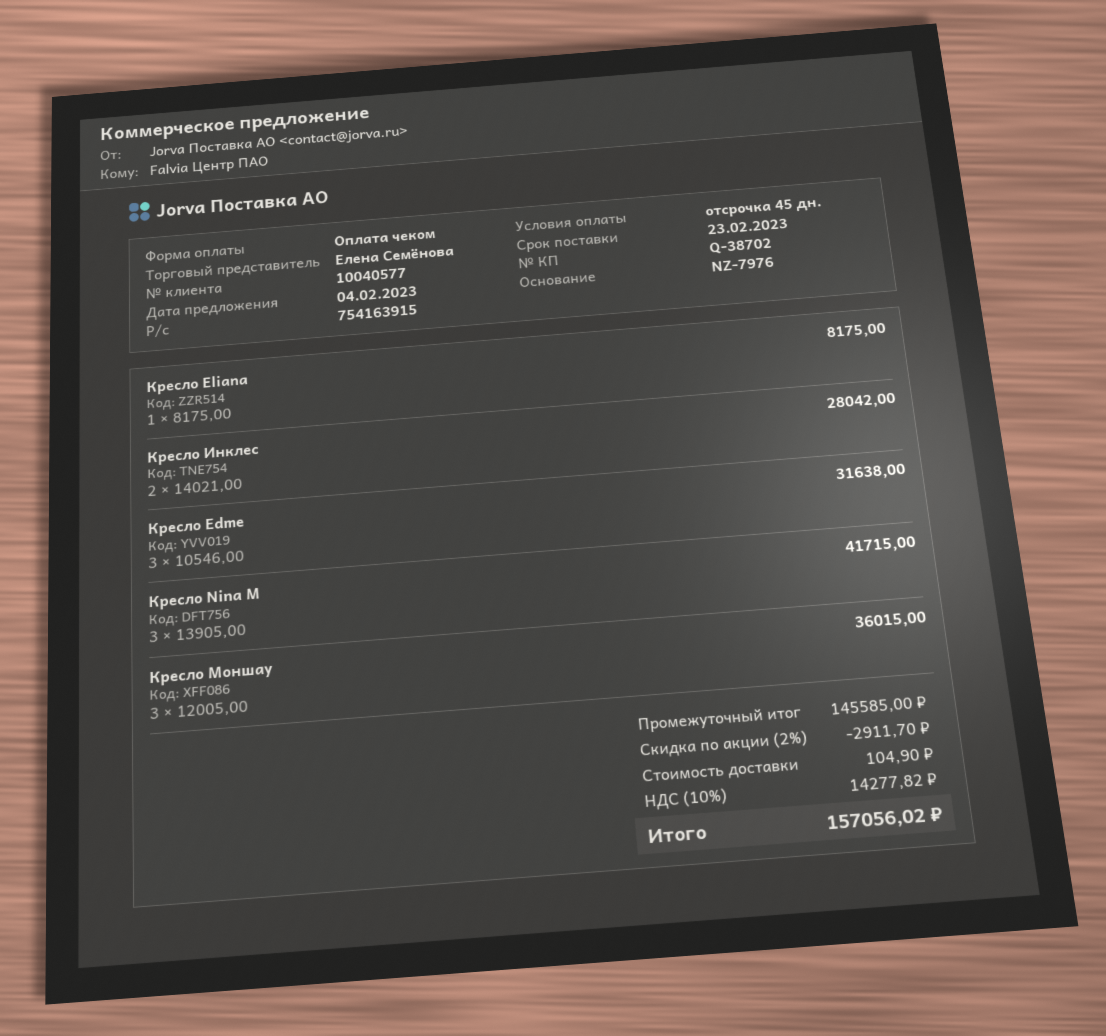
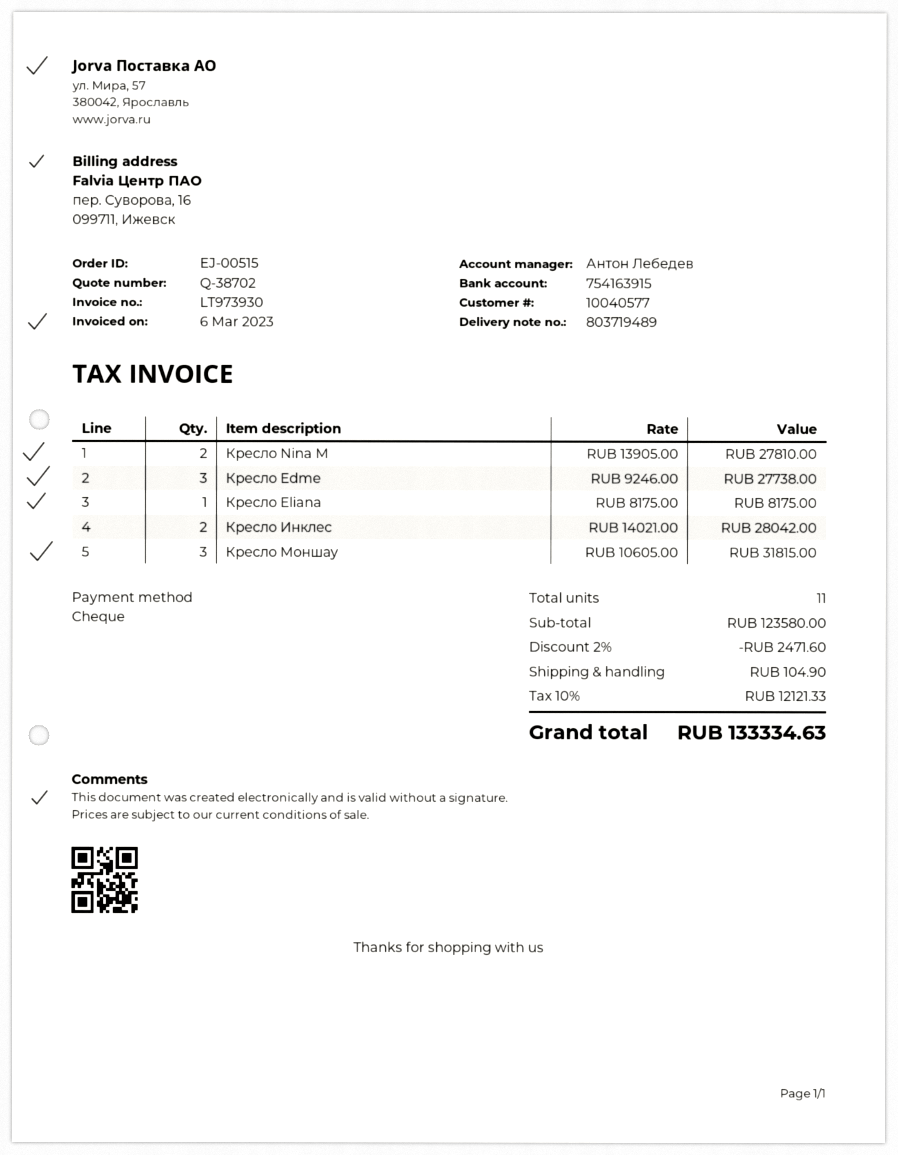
sales rep: Елена Семёнова -> Антон Лебедев
Кресло Edme: 3 x 10546.00 = 31638.00 -> 3 x 9246.00 = 27738.00
Кресло Nina M: 3 x 13905.00 = 41715.00 -> 2 x 13905.00 = 27810.00
Кресло Моншау: 3 x 12005.00 = 36015.00 -> 3 x 10605.00 = 31815.00
subtotal: 145585.00 -> 123580.00
discount: 2% = 2911.70 -> 2% = 2471.60
tax: 10% = 14277.82 -> 10% = 12121.33
total: 157056.02 -> 133334.63

